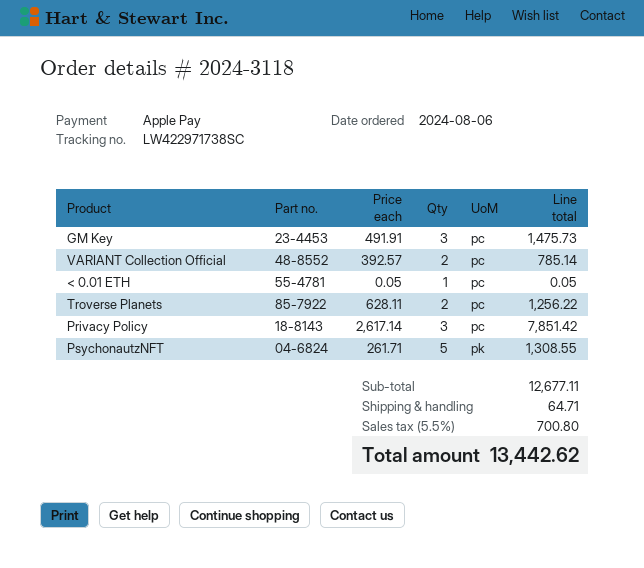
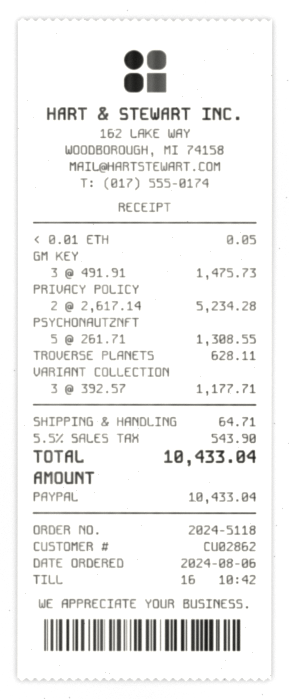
order number: 2024-3118 -> 2024-5118
payment method: Apple Pay -> PayPal
VARIANT Collection Official: 2 x 392.57 = 785.14 -> 3 x 392.57 = 1177.71
Troverse Planets: 2 x 628.11 = 1256.22 -> 1 x 628.11 = 628.11
Privacy Policy: 3 x 2617.14 = 7851.42 -> 2 x 2617.14 = 5234.28
tax: 5.5% = 700.80 -> 5.5% = 543.90
total: 13442.62 -> 10433.04

